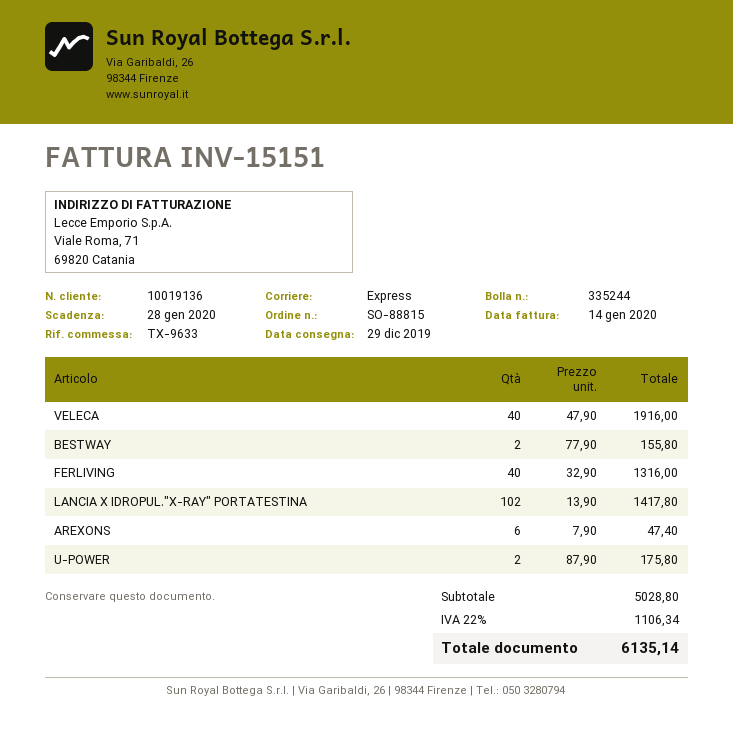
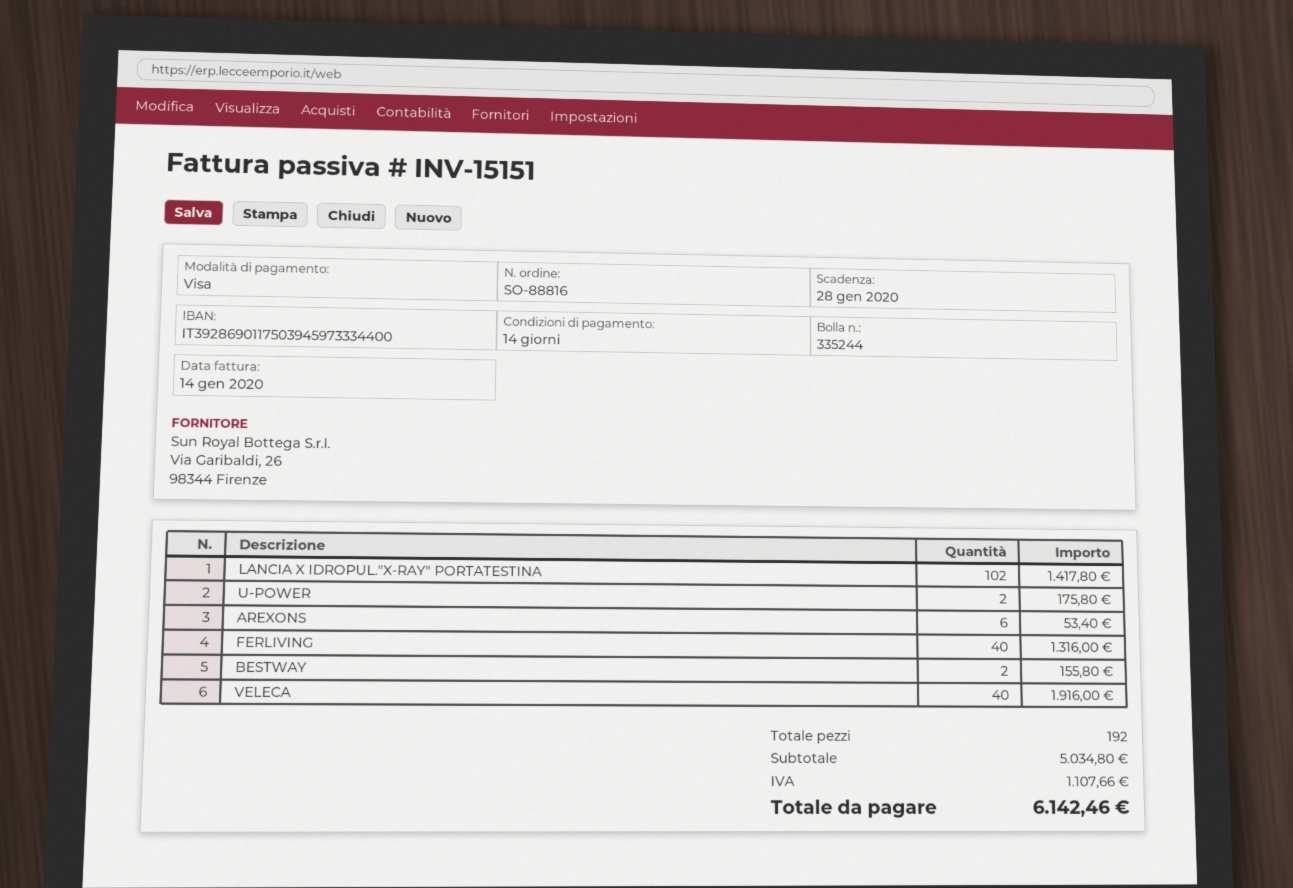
order number: SO-88815 -> SO-88816
AREXONS: 6 for 47.40 -> 6 for 53.40
subtotal: 5028.80 -> 5034.80
tax: 1106.34 -> 1107.66
total: 6135.14 -> 6142.46

